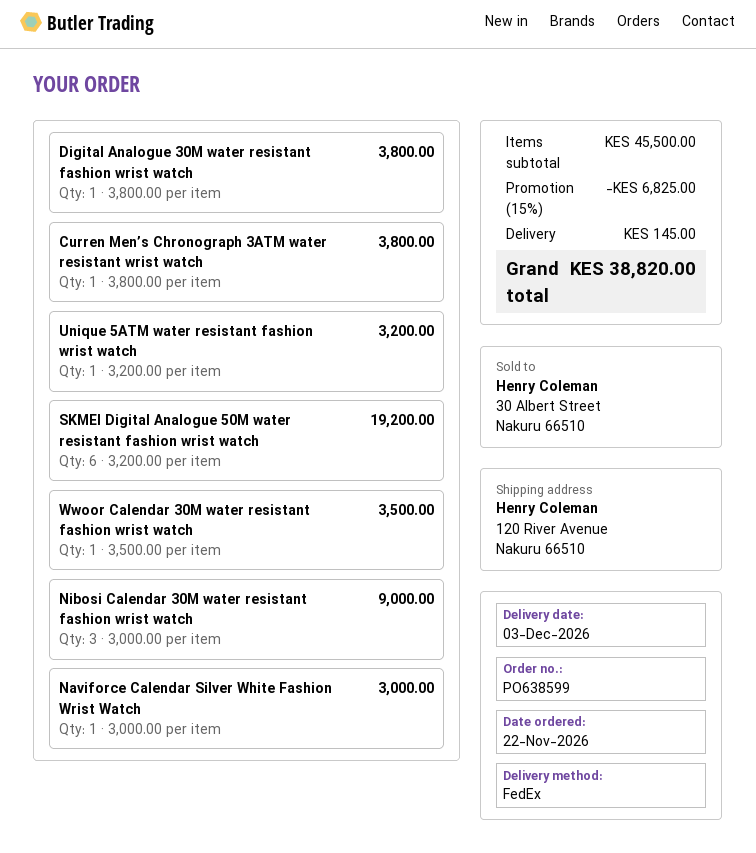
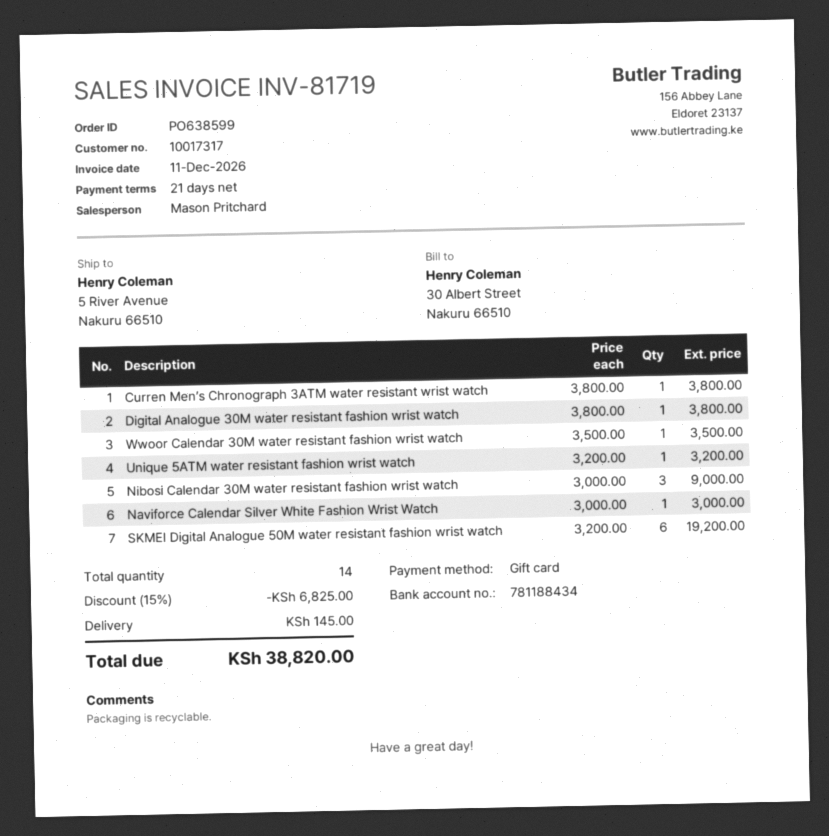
ship to: 120 River Avenue, Nakuru 66510 -> 5 River Avenue, Nakuru 66510

